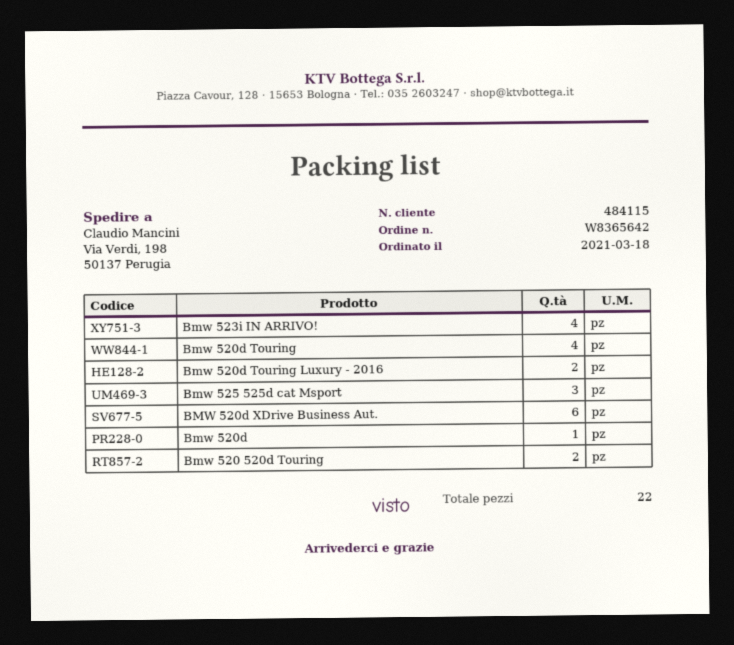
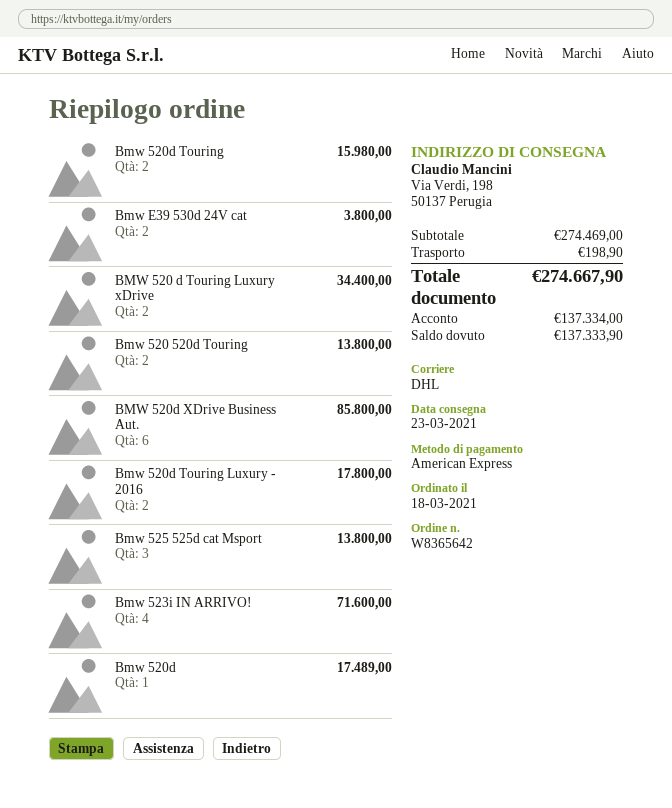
Bmw 520d Touring: 4 -> 2
Bmw E39 530d 24V cat: none -> 2
BMW 520 d Touring Luxury xDrive: none -> 2

